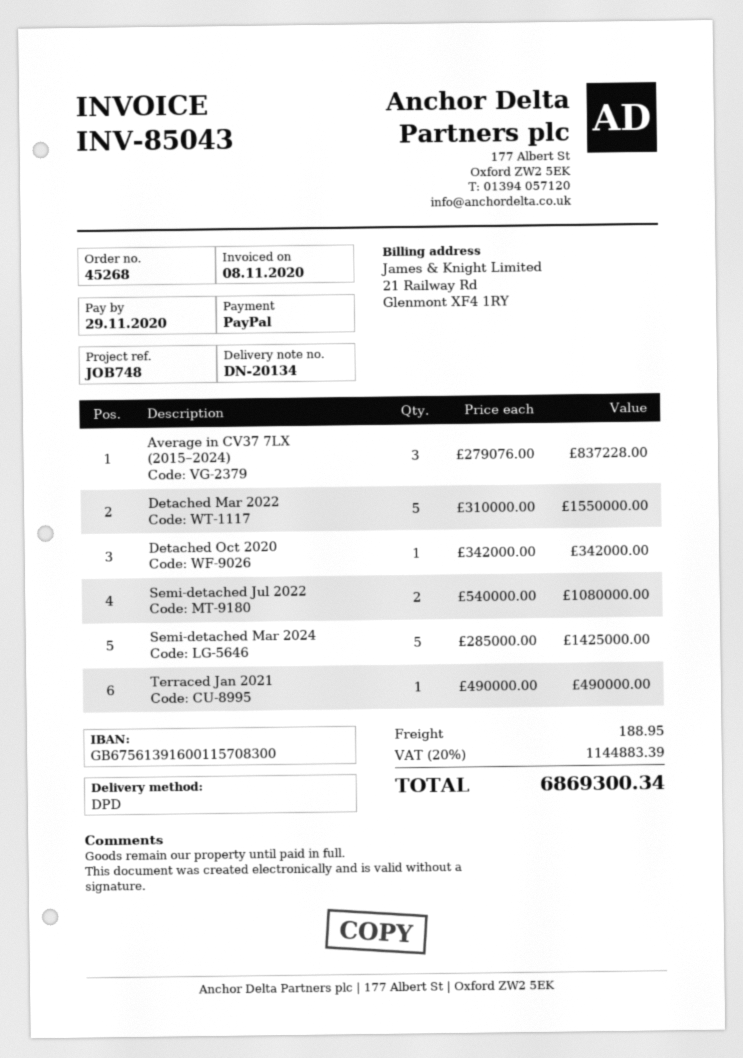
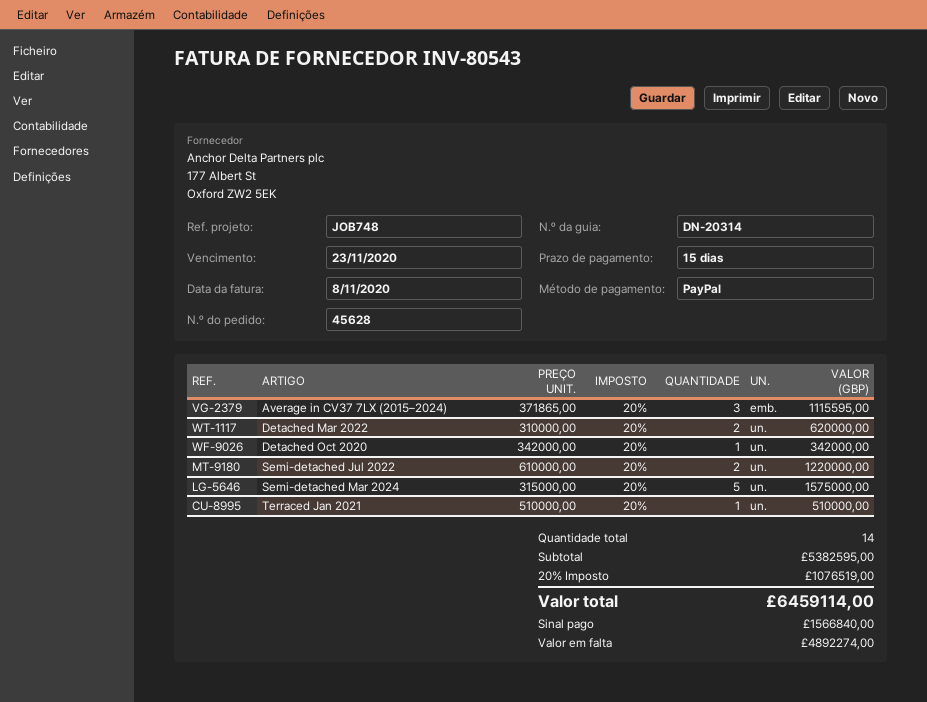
order number: 45268 -> 45628
delivery note number: DN-20134 -> DN-20314
invoice number: INV-85043 -> INV-80543
due date: 2020-11-29 -> 2020-11-23
Average in CV37 7LX (2015–2024): 3 x 279076.00 = 837228.00 -> 3 x 371865.00 = 1115595.00
Detached Mar 2022: 5 x 310000.00 = 1550000.00 -> 2 x 310000.00 = 620000.00
Semi-detached Jul 2022: 2 x 540000.00 = 1080000.00 -> 2 x 610000.00 = 1220000.00
Semi-detached Mar 2024: 5 x 285000.00 = 1425000.00 -> 5 x 315000.00 = 1575000.00
Terraced Jan 2021: 1 x 490000.00 = 490000.00 -> 1 x 510000.00 = 510000.00
shipping: 188.95 -> none
tax: 20% = 1144883.39 -> 20% = 1076519.00
total: 6869300.34 -> 6459114.00

